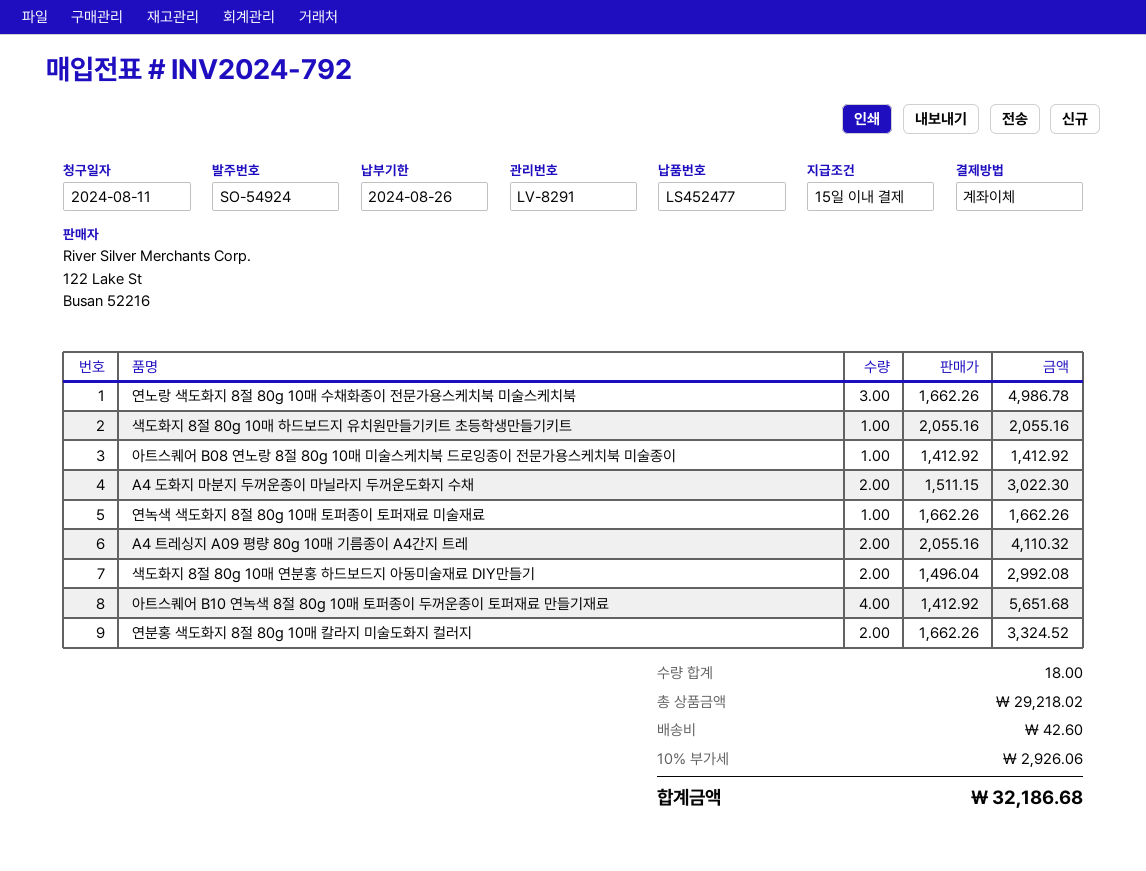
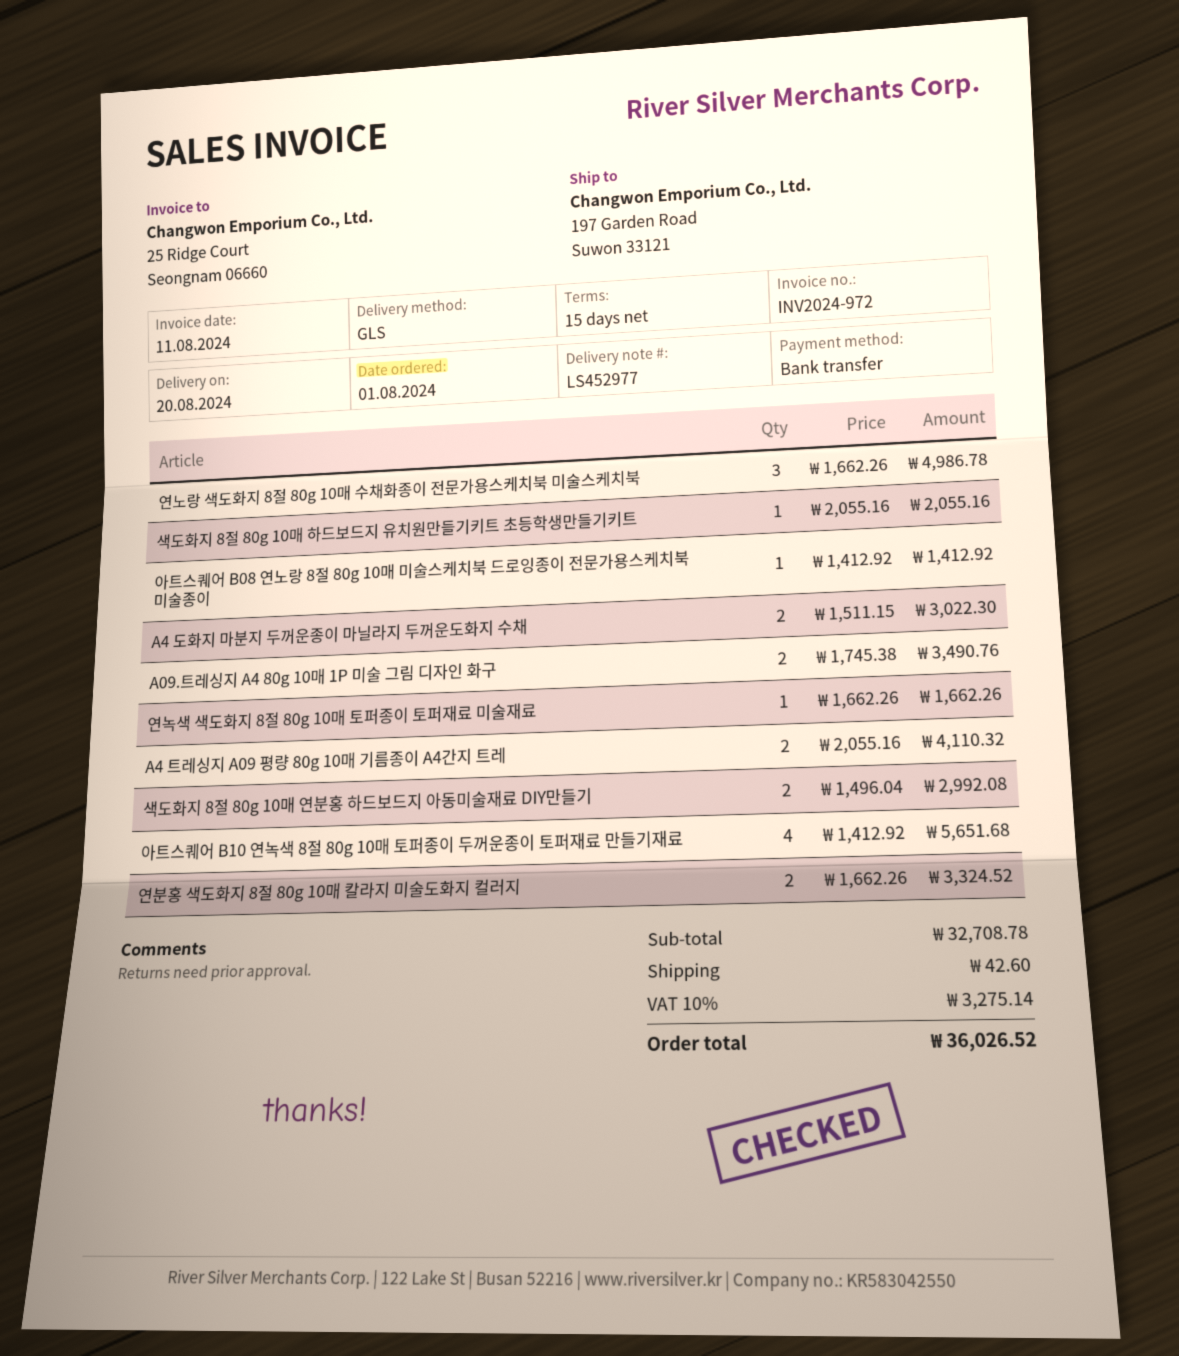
delivery note number: LS452477 -> LS452977
invoice number: INV2024-792 -> INV2024-972
A09.트레싱지 A4 80g 10매 1P 미술 그림 디자인 화구: none -> 2 x 1745.38 = 3490.76
subtotal: 29218.02 -> 32708.78
tax: 10% = 2926.06 -> 10% = 3275.14
total: 32186.68 -> 36026.52

